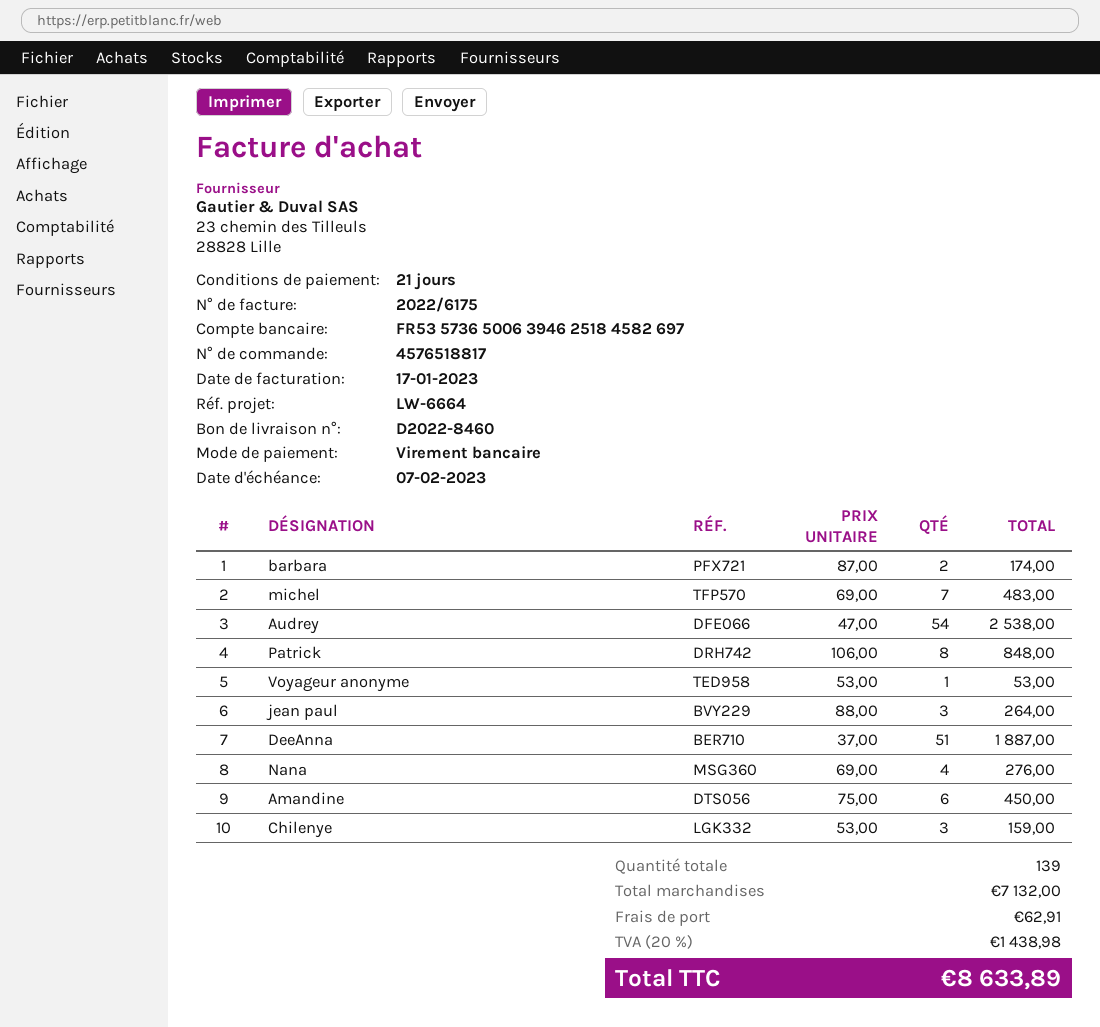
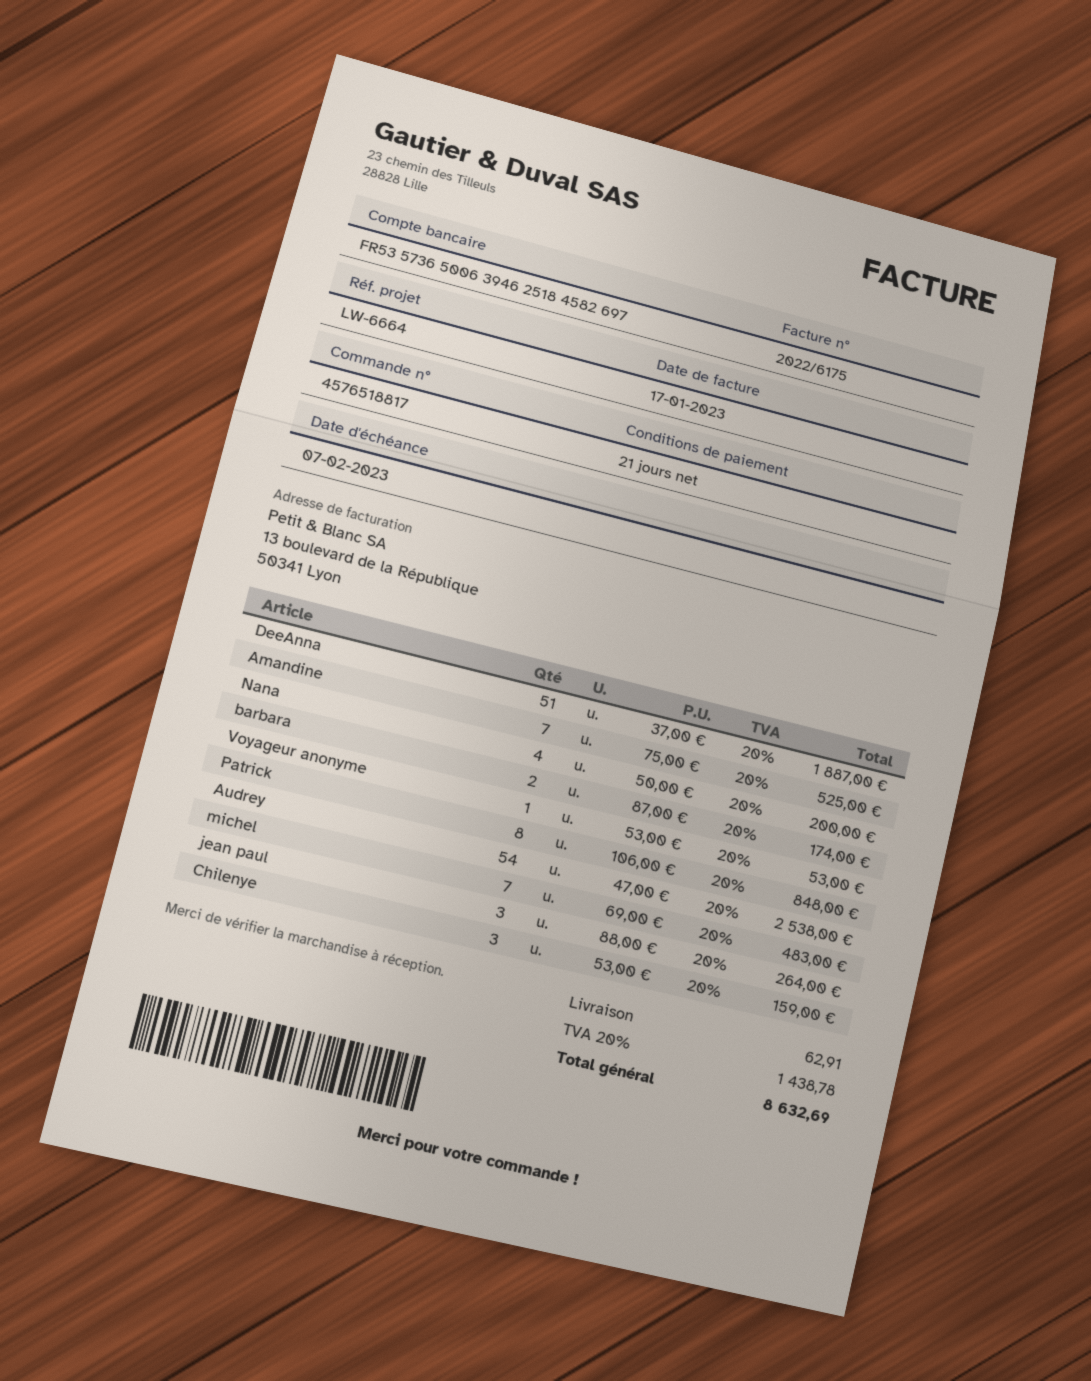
Nana: 4 x 69.00 = 276.00 -> 4 x 50.00 = 200.00
Amandine: 6 x 75.00 = 450.00 -> 7 x 75.00 = 525.00
tax: 20% = 1438.98 -> 20% = 1438.78
total: 8633.89 -> 8632.69

